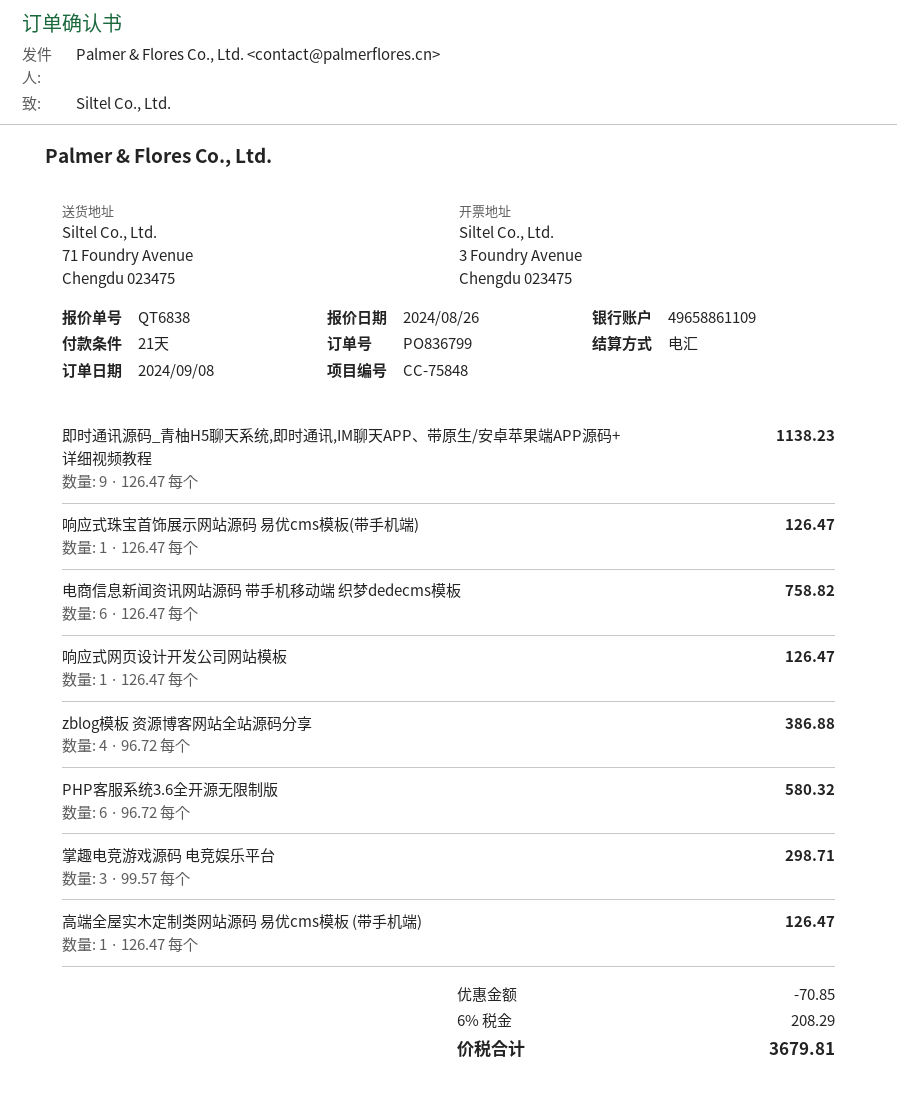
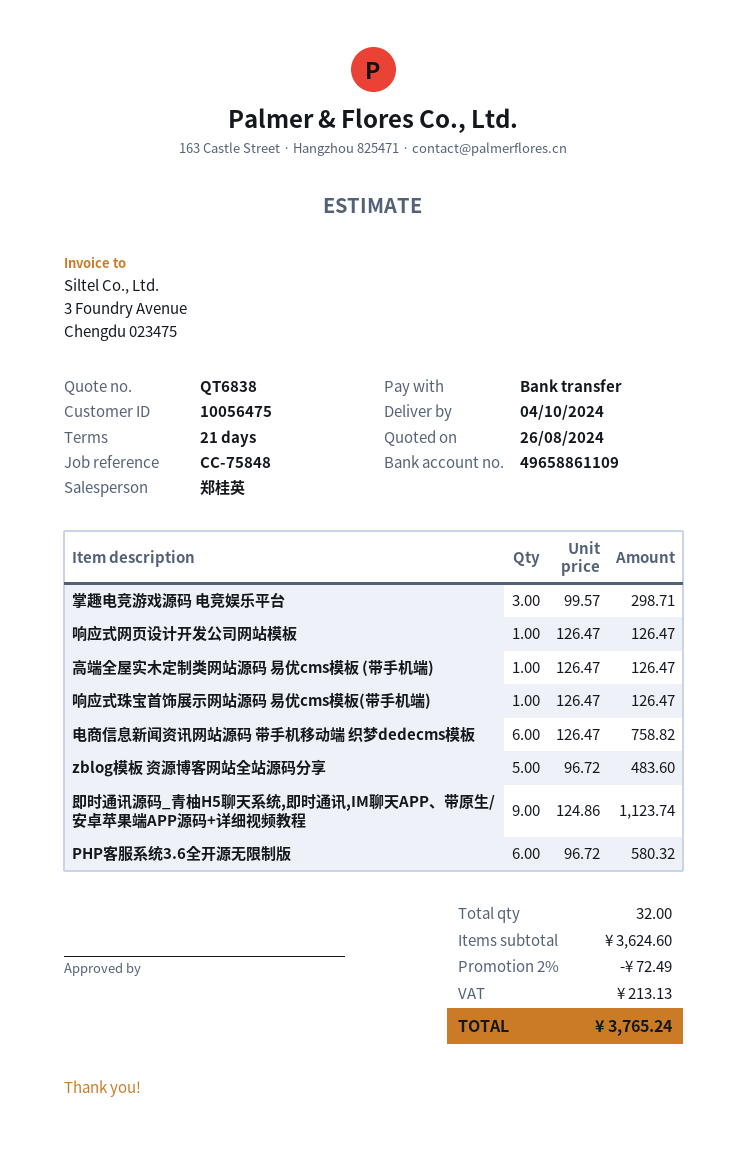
即时通讯源码_青柚H5聊天系统,即时通讯,IM聊天APP、带原生/安卓苹果端APP源码+详细视频教程: 9 x 126.47 = 1138.23 -> 9 x 124.86 = 1123.74
zblog模板 资源博客网站全站源码分享: 4 x 96.72 = 386.88 -> 5 x 96.72 = 483.60
discount: 70.85 -> 72.49
tax: 208.29 -> 213.13
total: 3679.81 -> 3765.24

